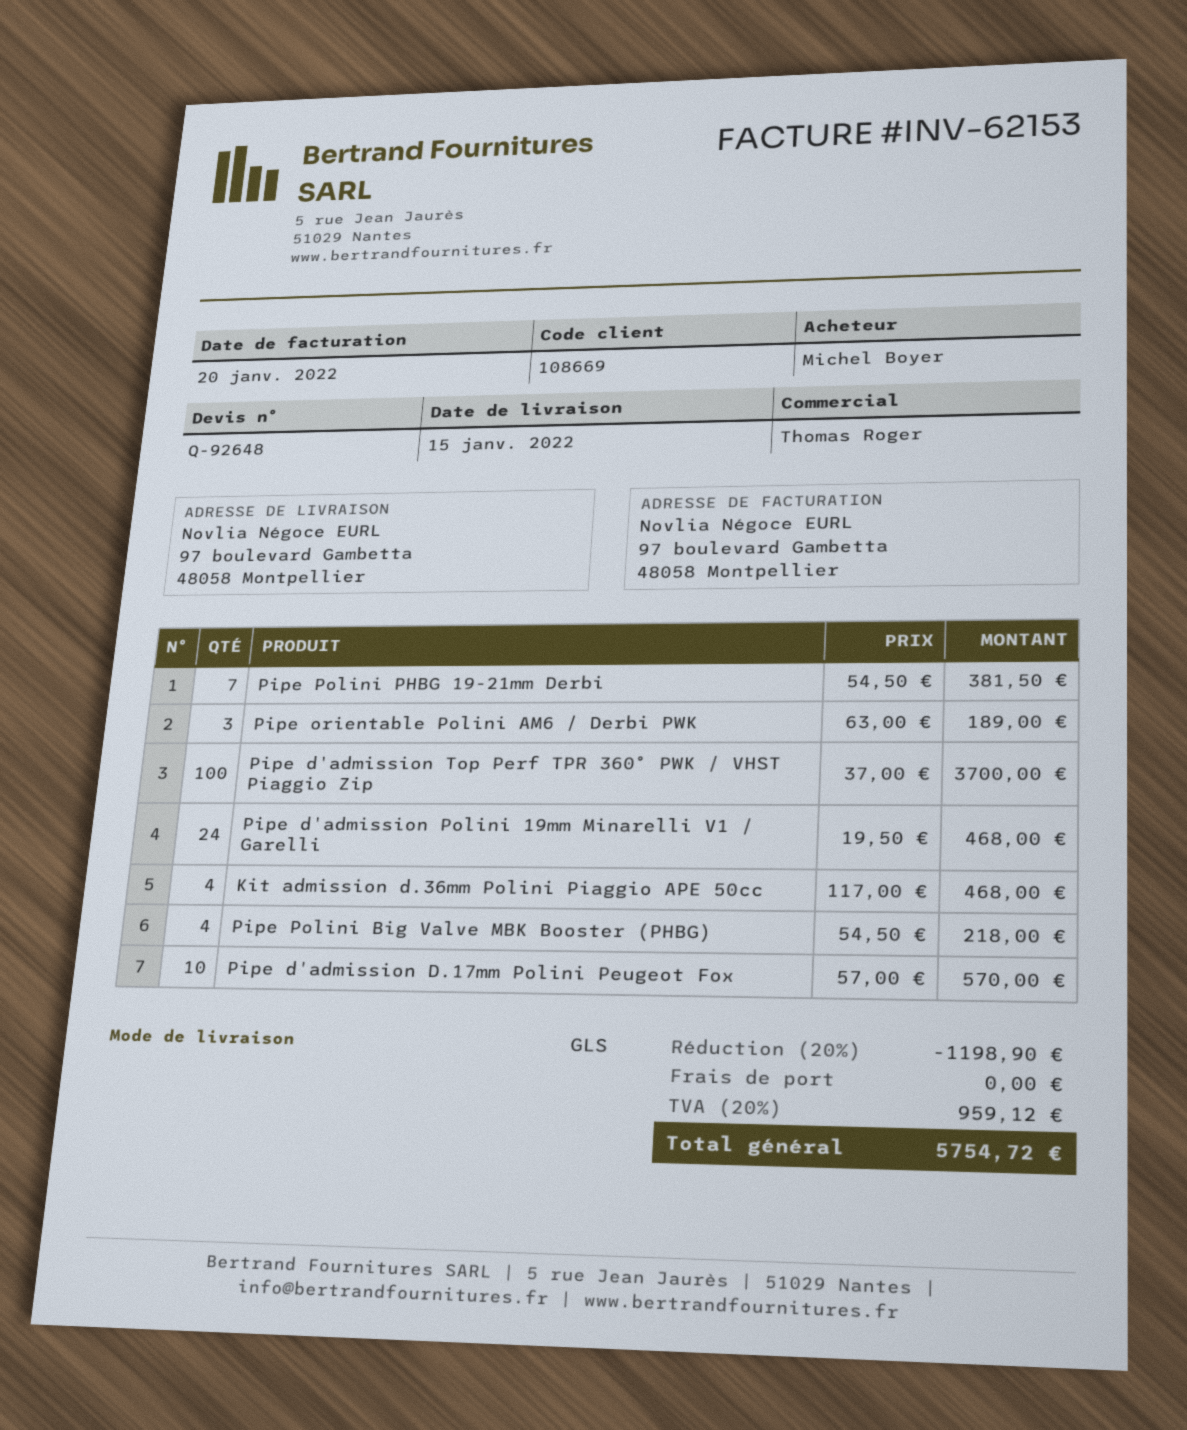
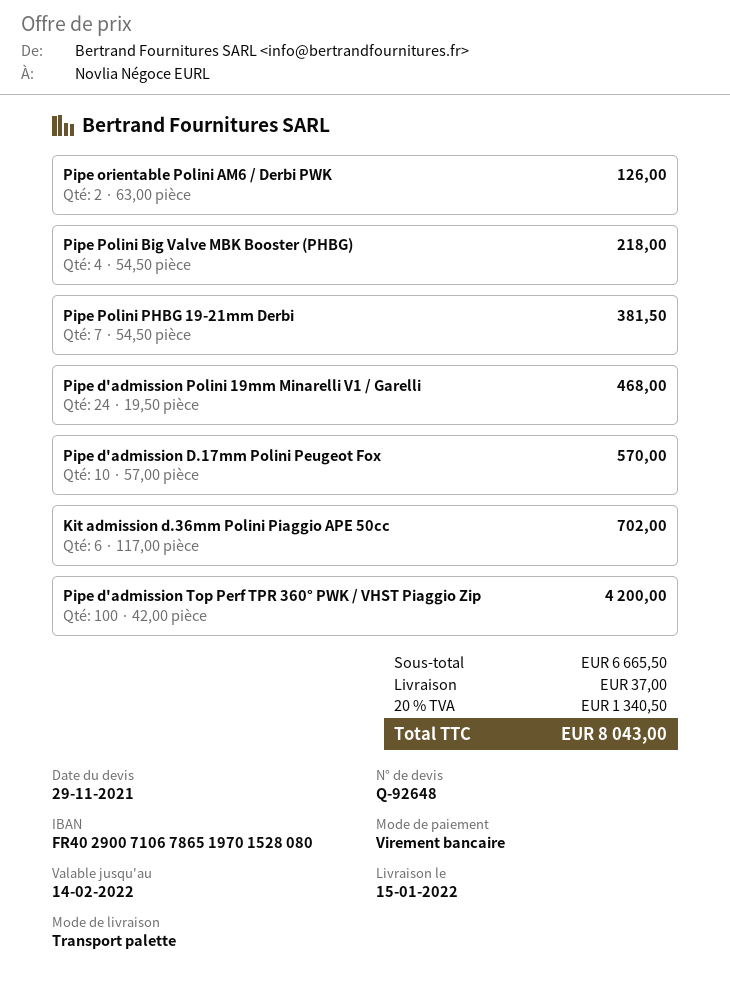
shipping method: GLS -> pallet freight
Pipe orientable Polini AM6 / Derbi PWK: 3 x 63.00 = 189.00 -> 2 x 63.00 = 126.00
Pipe d'admission Top Perf TPR 360° PWK / VHST Piaggio Zip: 100 x 37.00 = 3700.00 -> 100 x 42.00 = 4200.00
Kit admission d.36mm Polini Piaggio APE 50cc: 4 x 117.00 = 468.00 -> 6 x 117.00 = 702.00
discount: 20% = 1198.90 -> none
shipping: 0.00 -> 37.00
tax: 20% = 959.12 -> 20% = 1340.50
total: 5754.72 -> 8043.00

